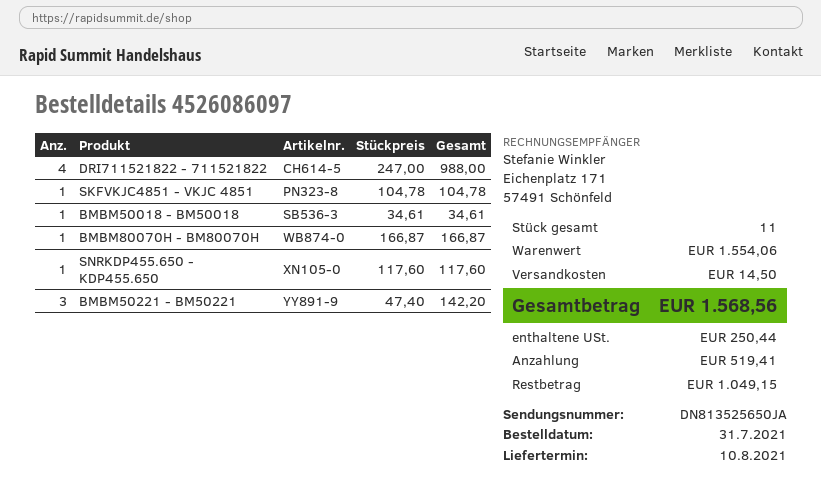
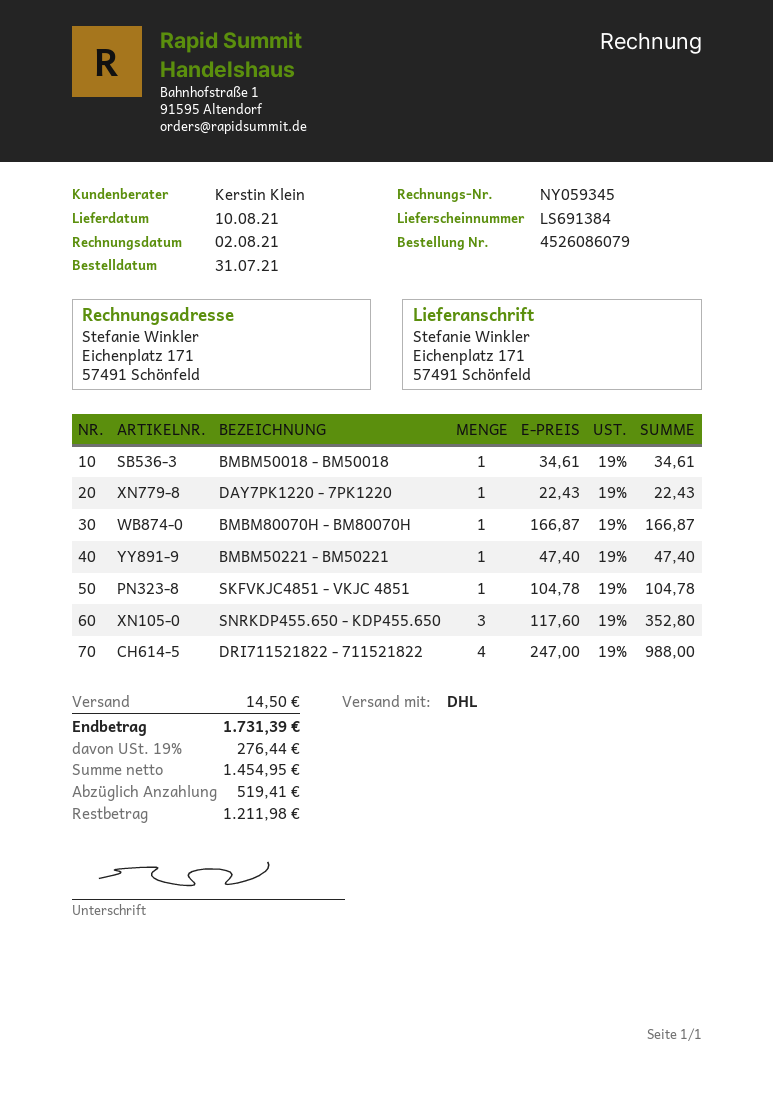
order number: 4526086097 -> 4526086079
SNRKDP455.650 - KDP455.650: 1 x 117.60 = 117.60 -> 3 x 117.60 = 352.80
BMBM50221 - BM50221: 3 x 47.40 = 142.20 -> 1 x 47.40 = 47.40
DAY7PK1220 - 7PK1220: none -> 1 x 22.43 = 22.43
tax: 250.44 -> 276.44
total: 1568.56 -> 1731.39
balance: 1049.15 -> 1211.98

